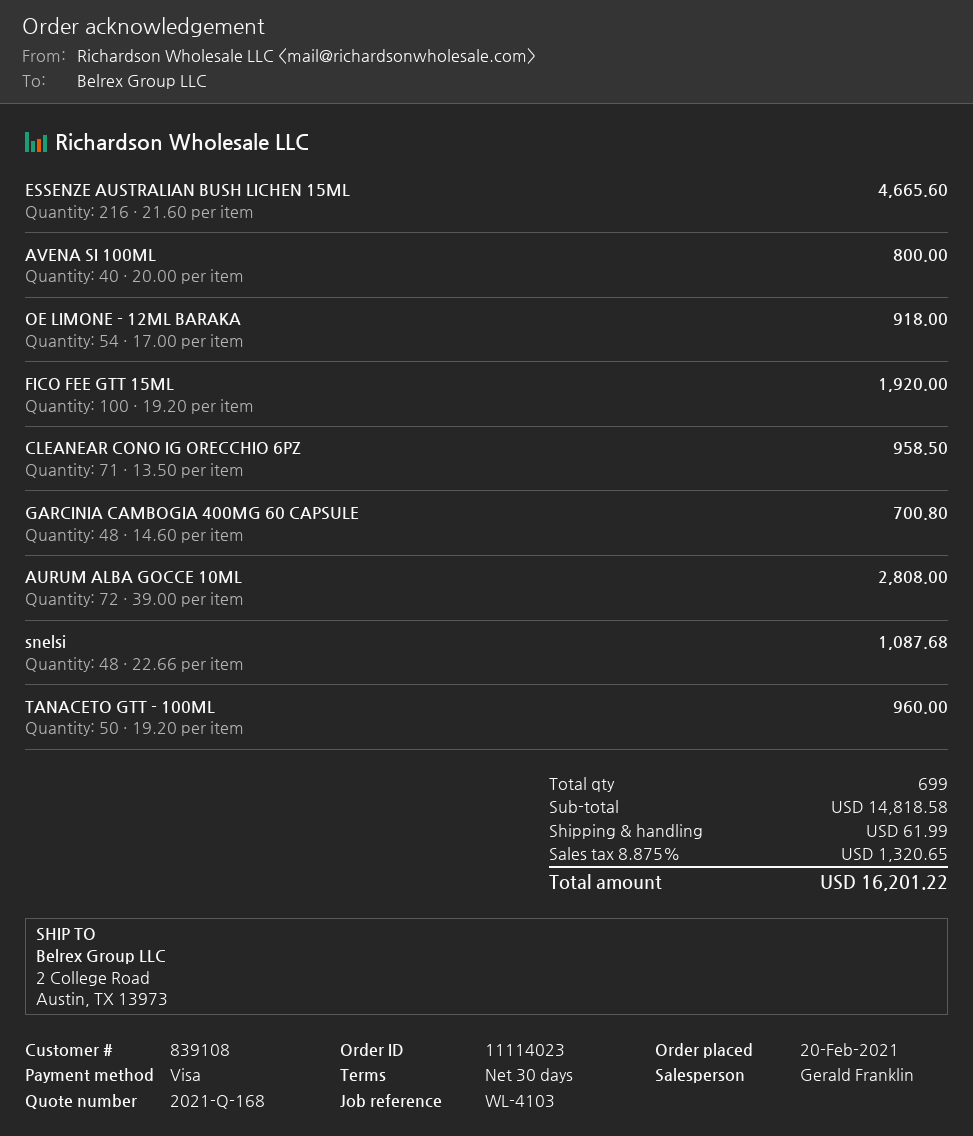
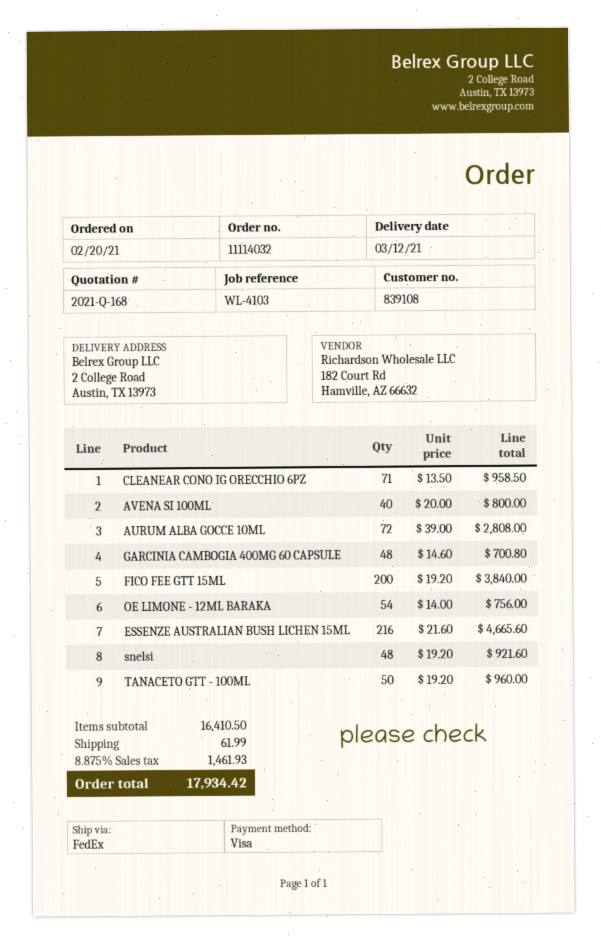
order number: 11114023 -> 11114032
OE LIMONE - 12ML BARAKA: 54 x 17.00 = 918.00 -> 54 x 14.00 = 756.00
FICO FEE GTT 15ML: 100 x 19.20 = 1920.00 -> 200 x 19.20 = 3840.00
snelsi: 48 x 22.66 = 1087.68 -> 48 x 19.20 = 921.60
subtotal: 14818.58 -> 16410.50
tax: 8.875% = 1320.65 -> 8.875% = 1461.93
total: 16201.22 -> 17934.42

